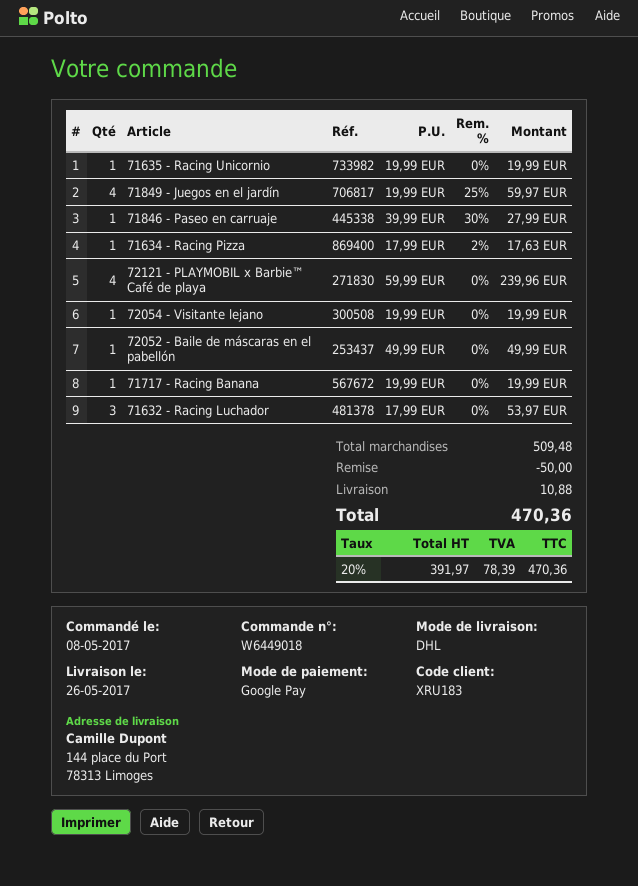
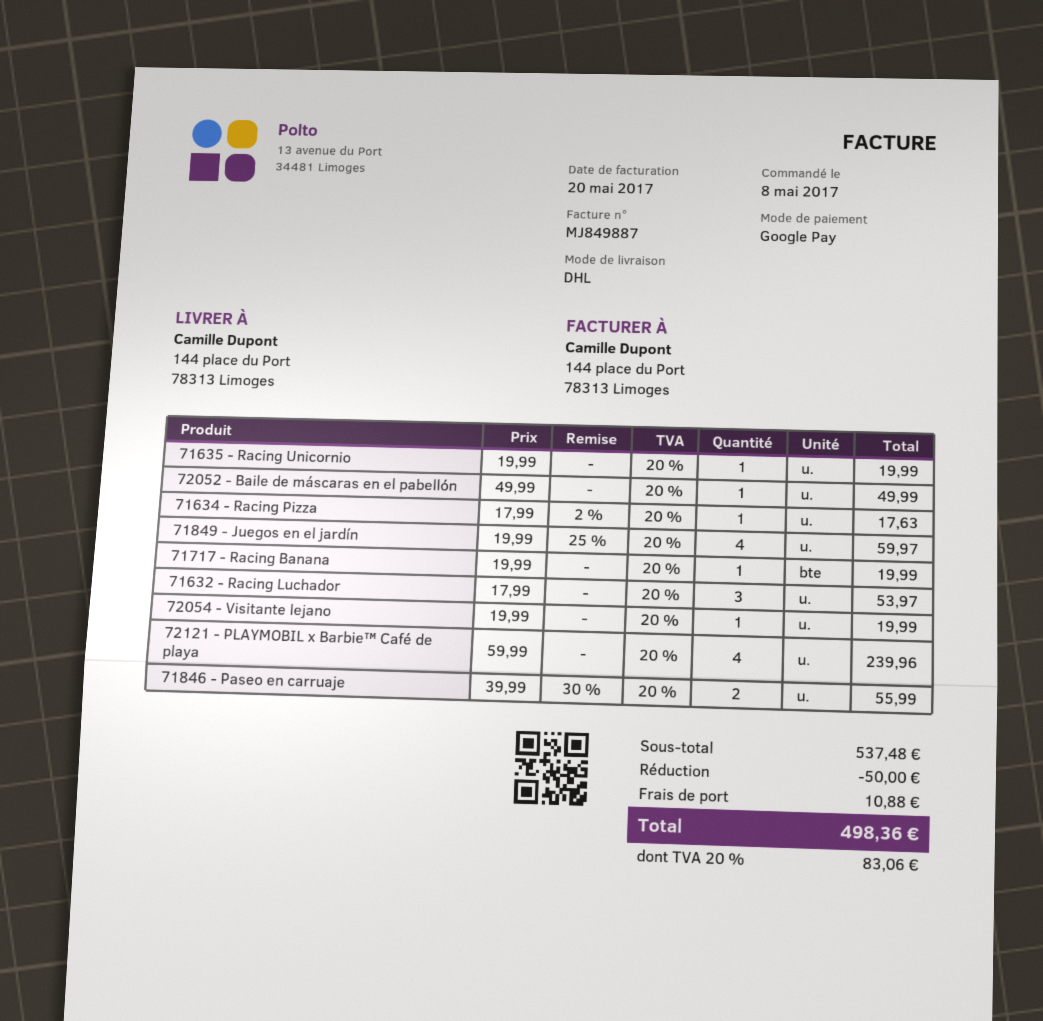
71846 - Paseo en carruaje: 1 x 39.99 - 30% = 27.99 -> 2 x 39.99 - 30% = 55.99
subtotal: 509.48 -> 537.48
tax: 20% = 78.39 -> 20% = 83.06
total: 470.36 -> 498.36

